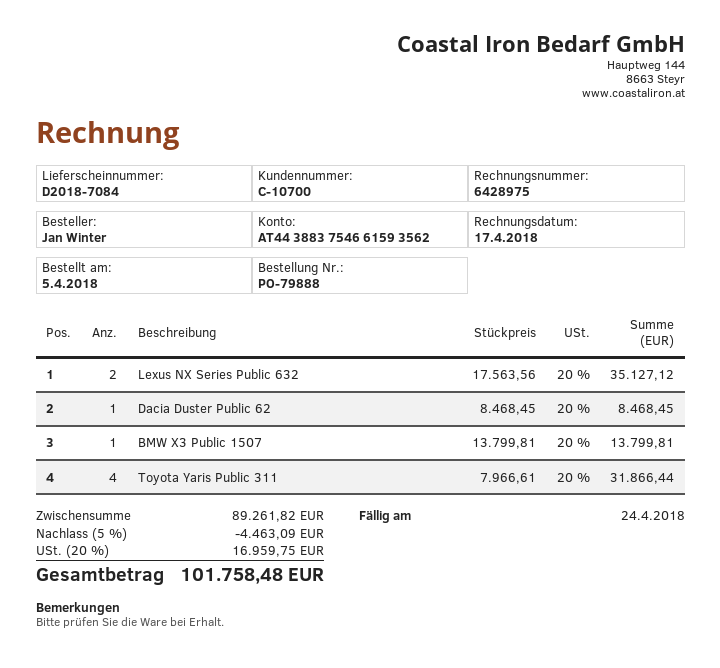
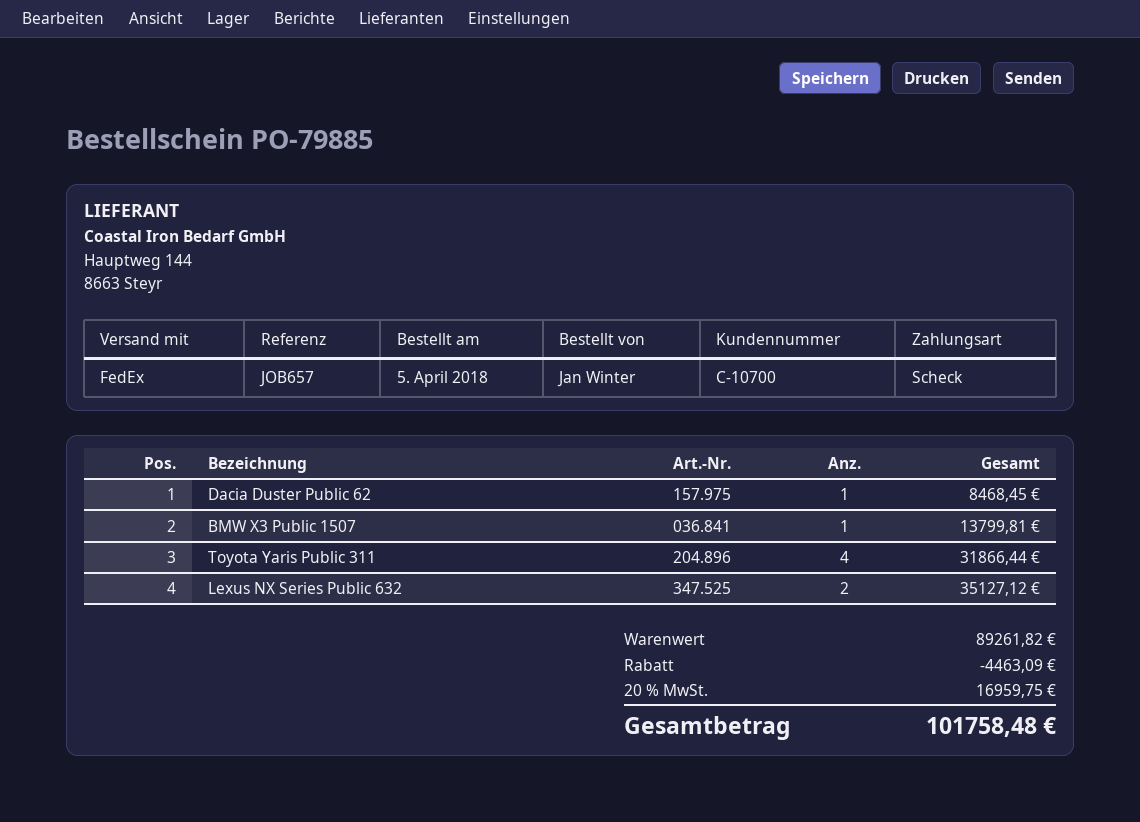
order number: PO-79888 -> PO-79885

